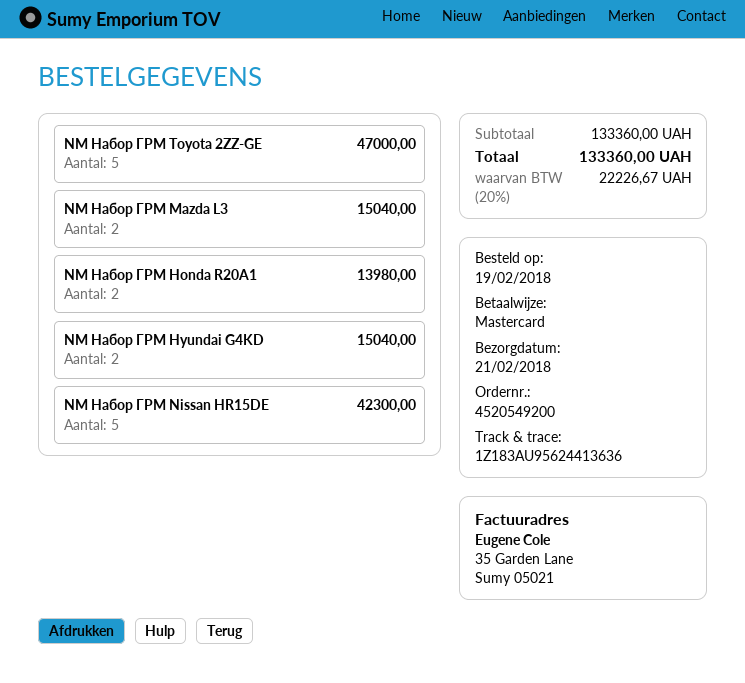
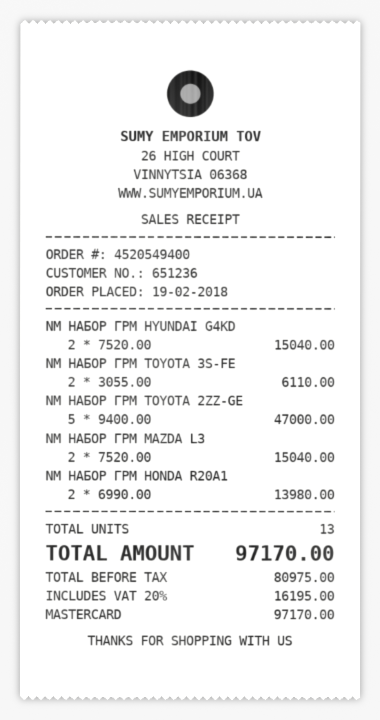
order number: 4520549200 -> 4520549400
NM Набор ГРМ Nissan HR15DE: 5 for 42300.00 -> none
NM НАБОР ГРМ TOYOTA 3S-FE: none -> 2 for 6110.00
tax: 20% = 22226.67 -> 20% = 16195.00
total: 133360.00 -> 97170.00

